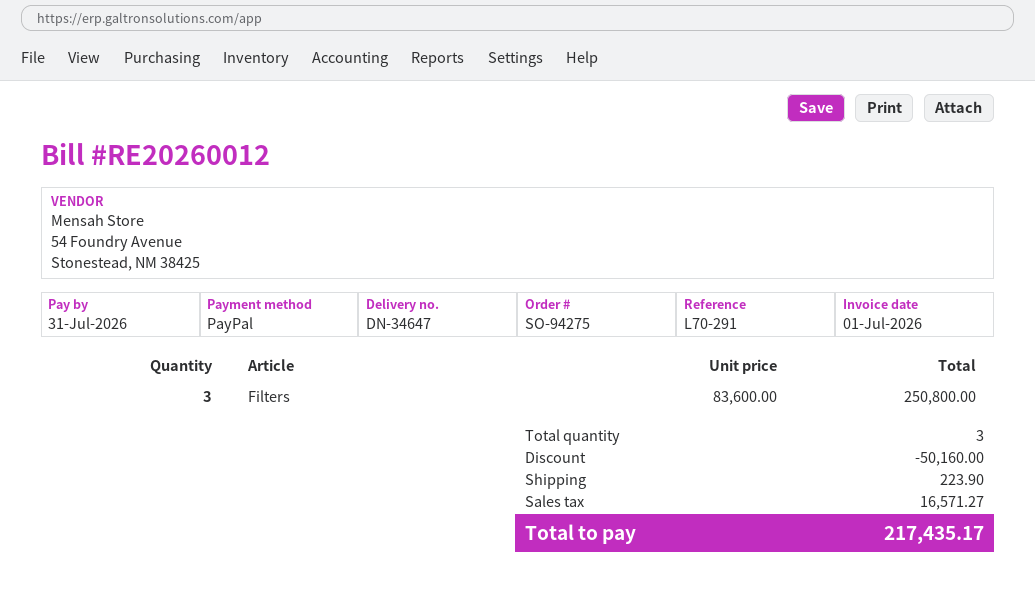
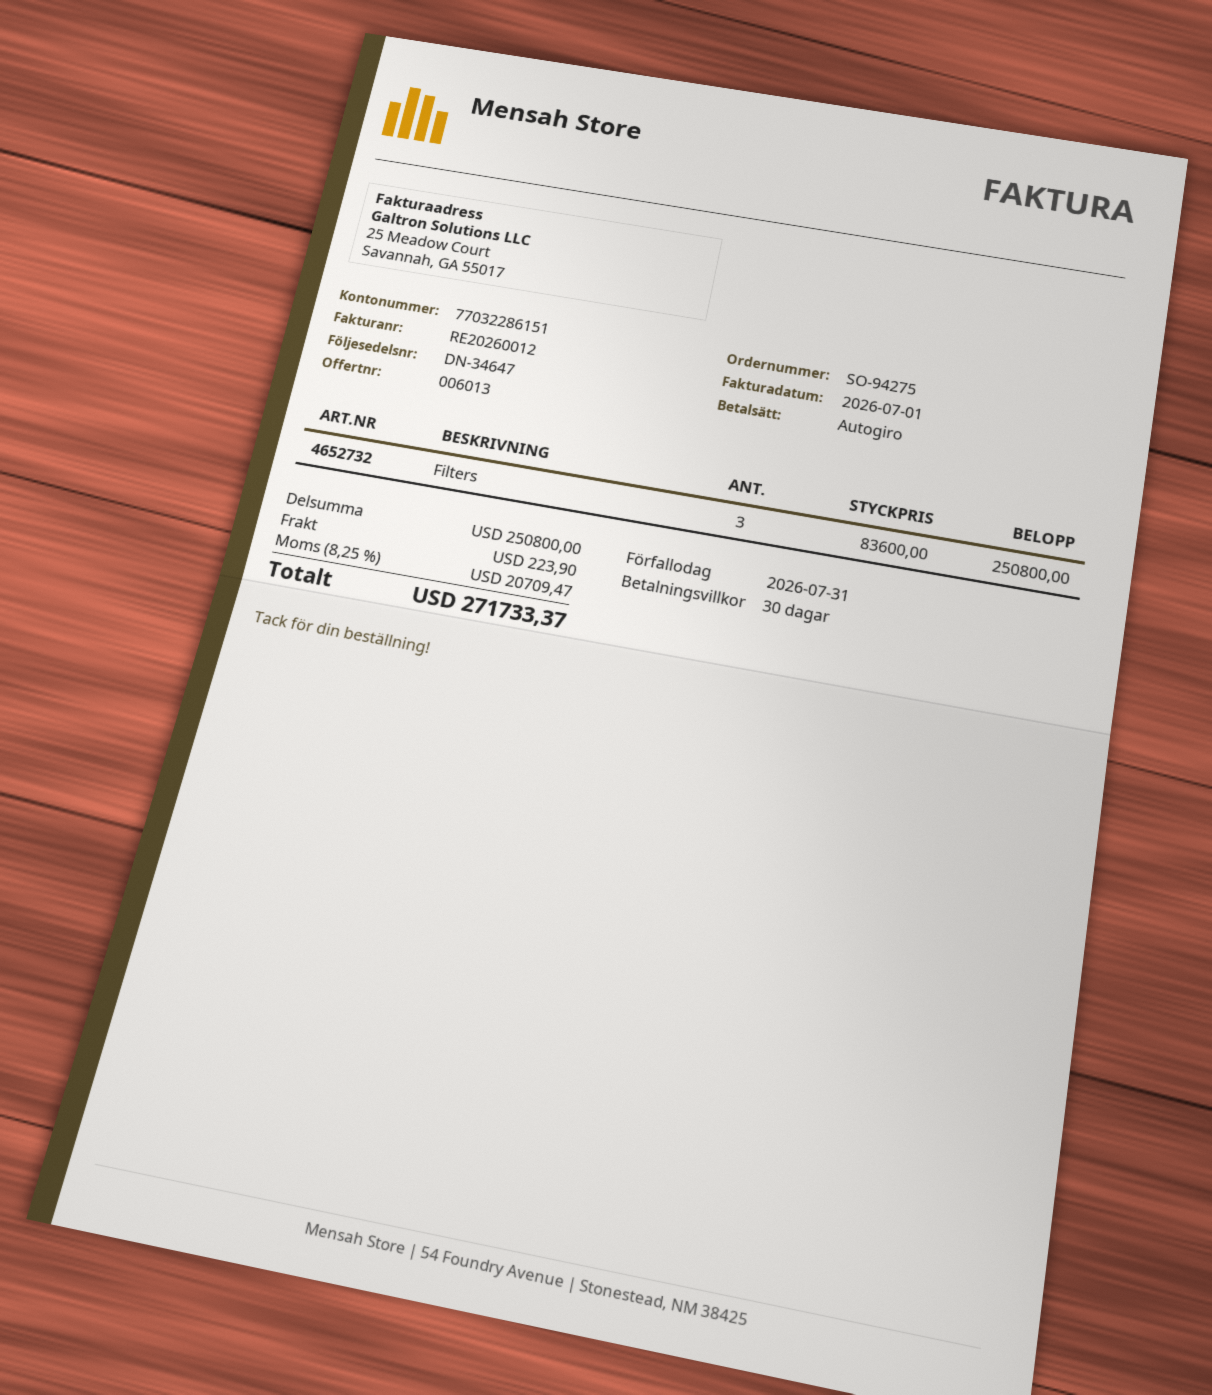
payment method: PayPal -> direct debit
discount: 50160.00 -> none
tax: 16571.27 -> 20709.47
total: 217435.17 -> 271733.37

